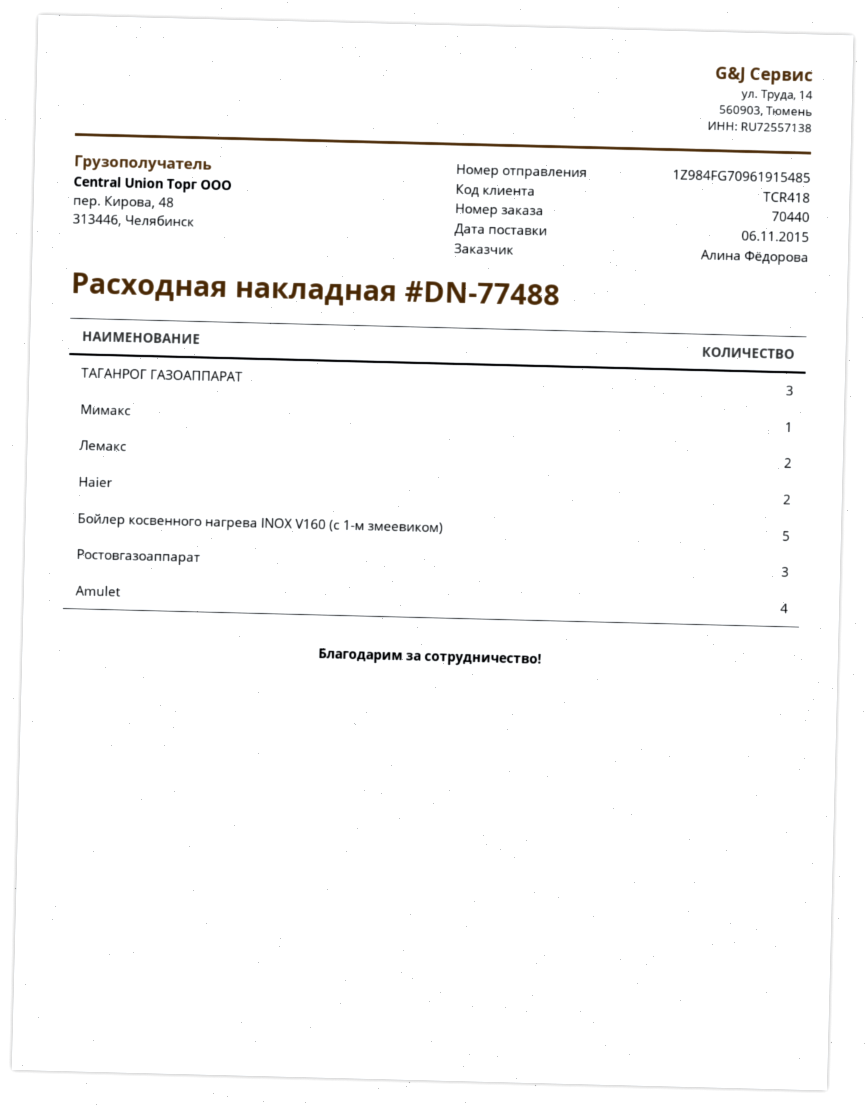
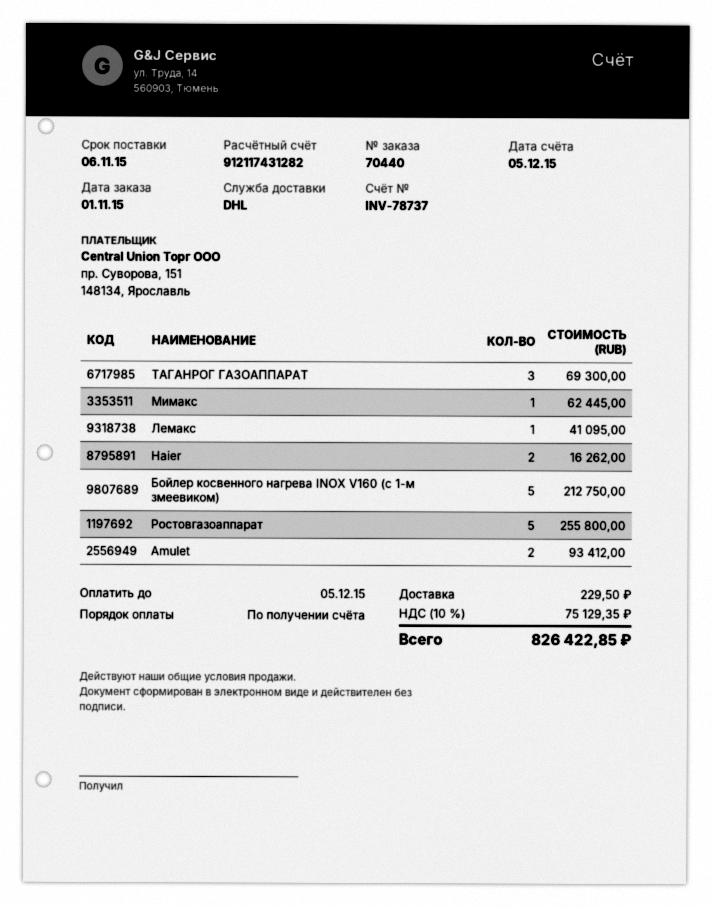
Лемакс: 2 -> 1
Ростовгазоаппарат: 3 -> 5
Amulet: 4 -> 2

